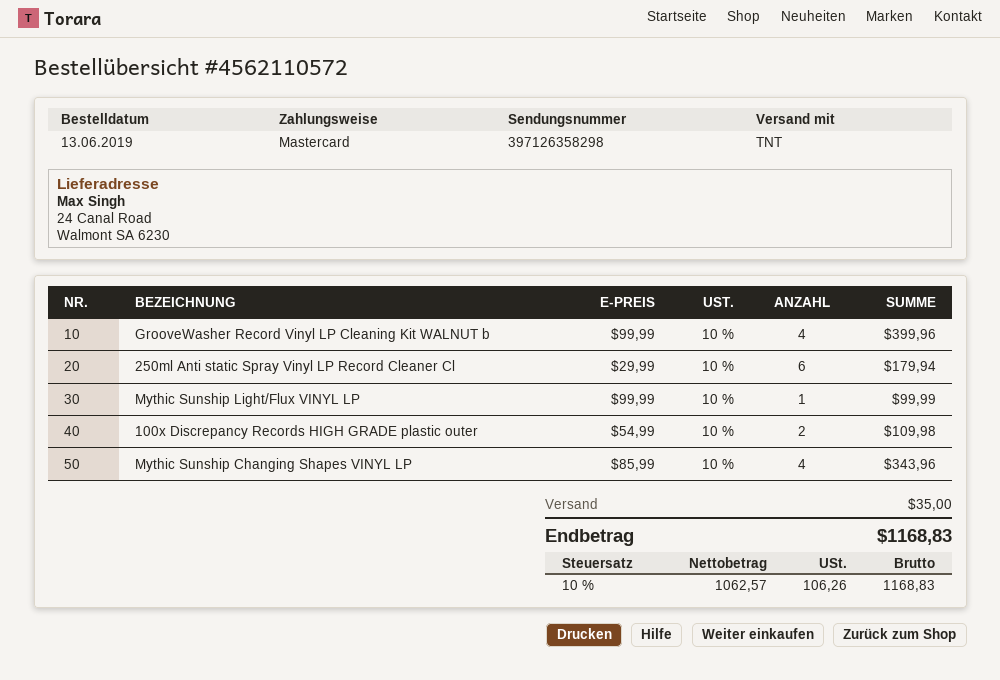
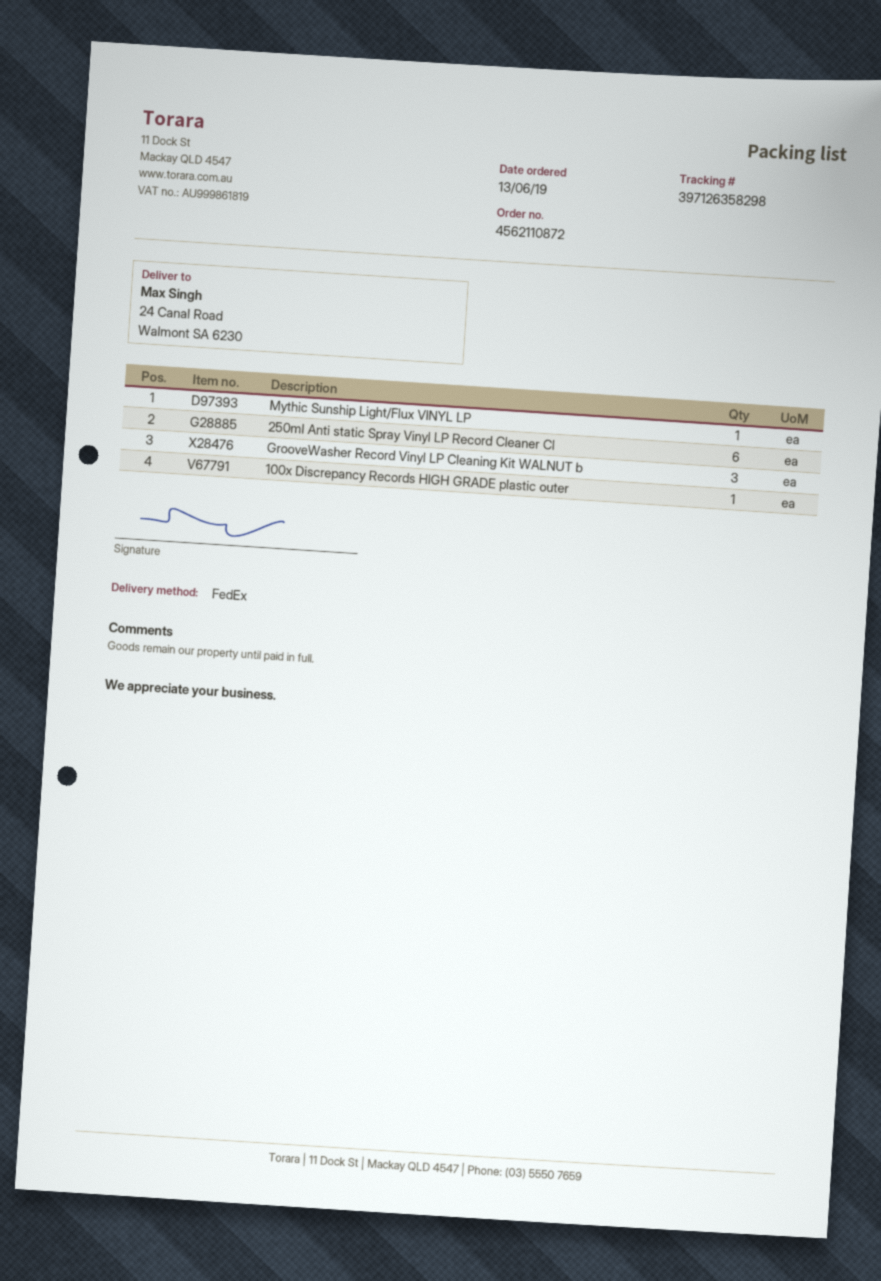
order number: 4562110572 -> 4562110872
shipping method: TNT -> FedEx
GrooveWasher Record Vinyl LP Cleaning Kit WALNUT b: 4 -> 3
100x Discrepancy Records HIGH GRADE plastic outer: 2 -> 1
Mythic Sunship Changing Shapes VINYL LP: 4 -> none

